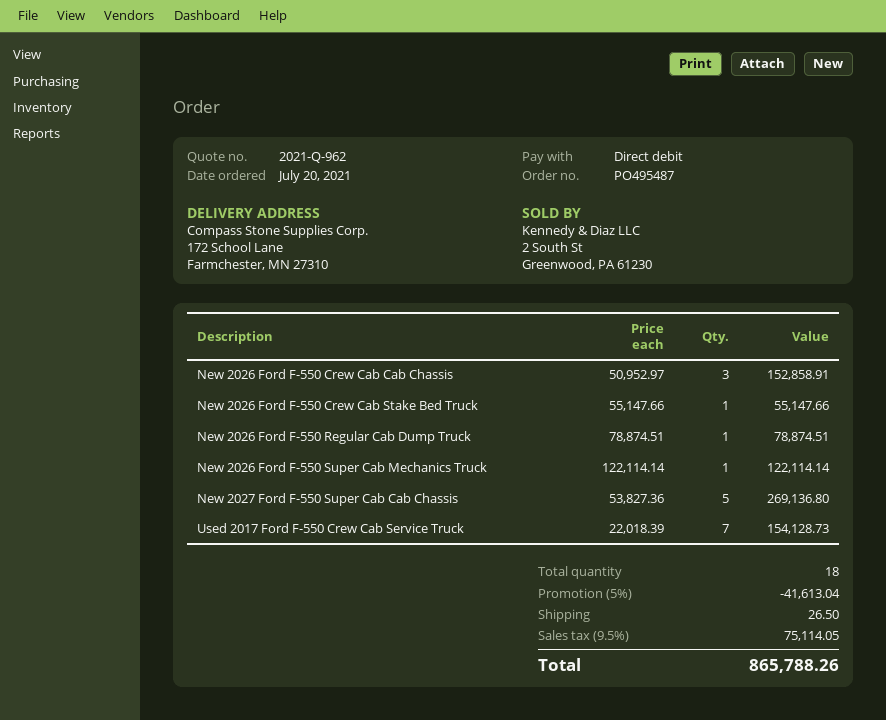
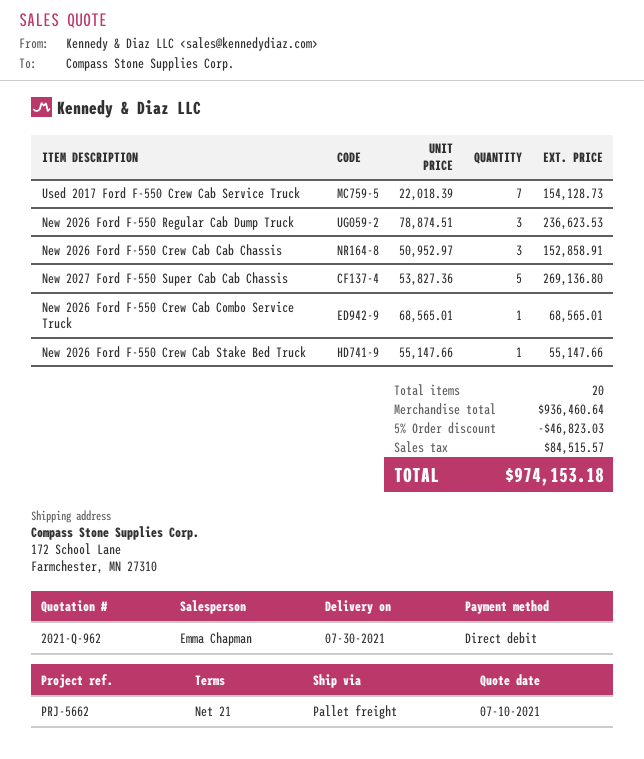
New 2026 Ford F-550 Regular Cab Dump Truck: 1 x 78874.51 = 78874.51 -> 3 x 78874.51 = 236623.53
New 2026 Ford F-550 Super Cab Mechanics Truck: 1 x 122114.14 = 122114.14 -> none
New 2026 Ford F-550 Crew Cab Combo Service Truck: none -> 1 x 68565.01 = 68565.01
total quantity: 18 -> 20
discount: 5% = 41613.04 -> 5% = 46823.03
shipping: 26.50 -> none
tax: 75114.05 -> 84515.57
total: 865788.26 -> 974153.18

